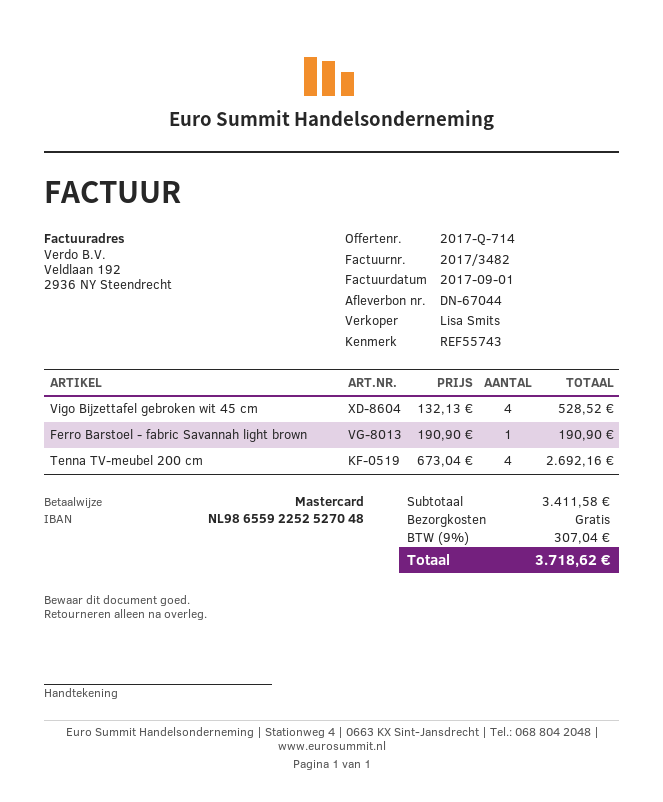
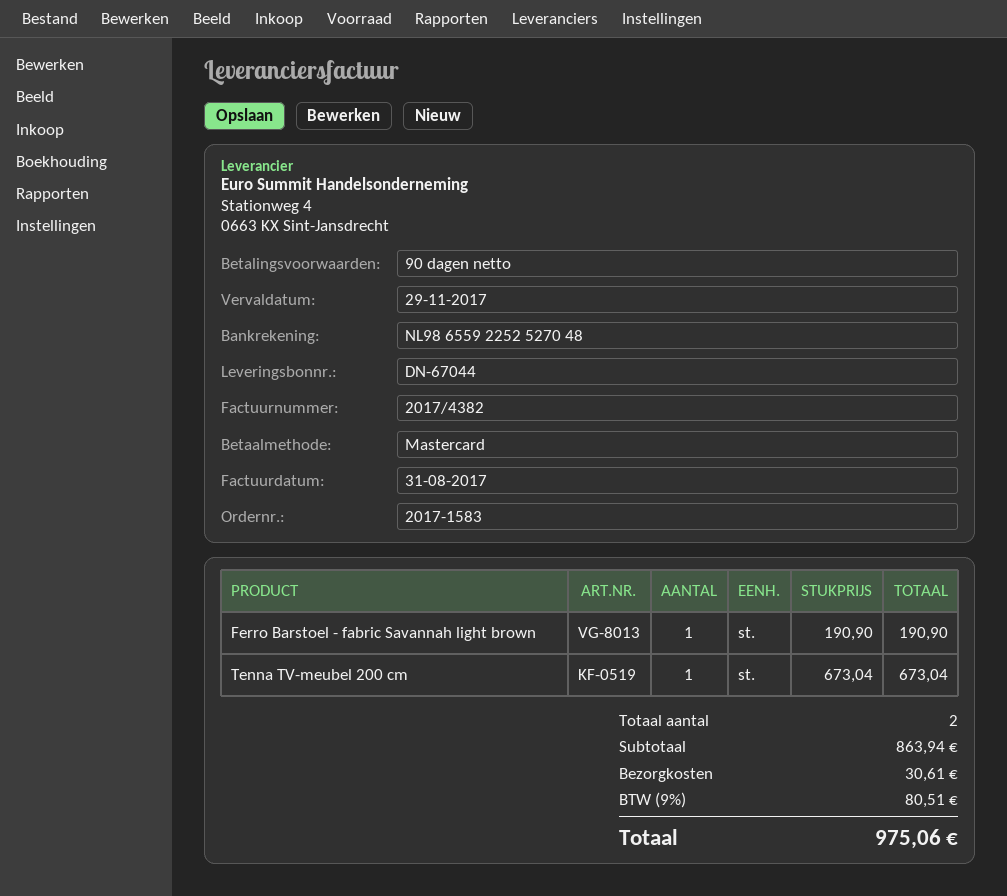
invoice number: 2017/3482 -> 2017/4382
invoice date: 2017-09-01 -> 2017-08-31
Vigo Bijzettafel gebroken wit 45 cm: 4 x 132.13 = 528.52 -> none
Tenna TV-meubel 200 cm: 4 x 673.04 = 2692.16 -> 1 x 673.04 = 673.04
subtotal: 3411.58 -> 863.94
shipping: 0.00 -> 30.61
tax: 9% = 307.04 -> 9% = 80.51
total: 3718.62 -> 975.06

